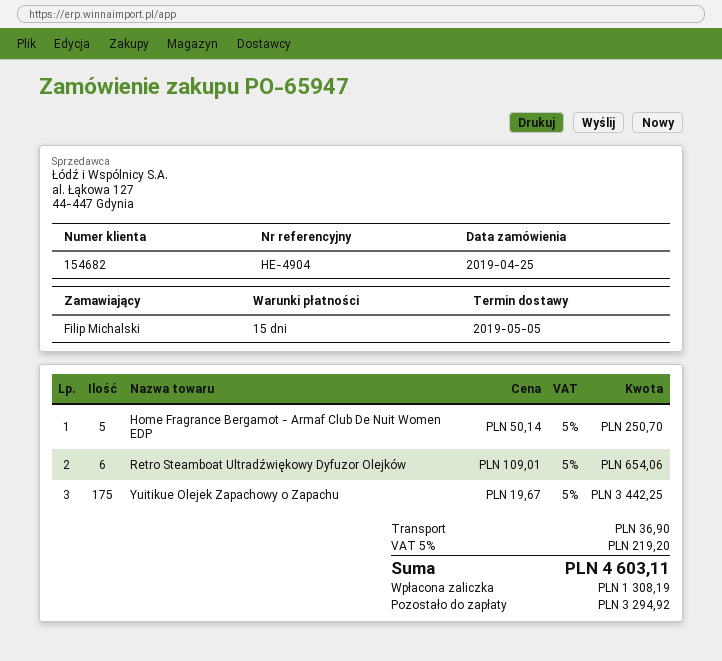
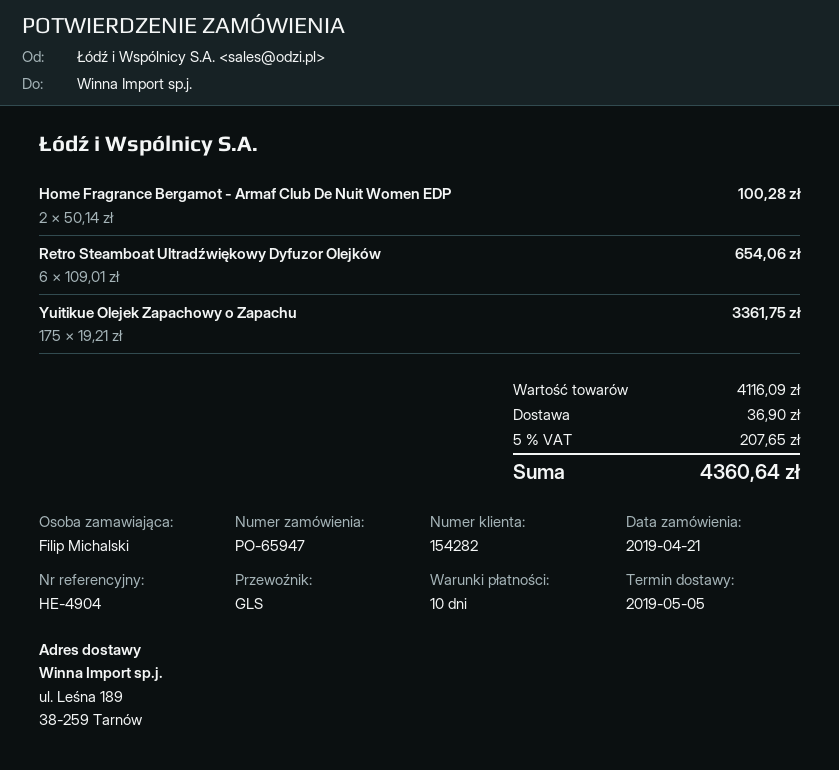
order date: 2019-04-25 -> 2019-04-21
payment terms: 15 days -> 10 days
customer number: 154682 -> 154282
Home Fragrance Bergamot - Armaf Club De Nuit Women EDP: 5 x 50.14 = 250.70 -> 2 x 50.14 = 100.28
Yuitikue Olejek Zapachowy o Zapachu: 175 x 19.67 = 3442.25 -> 175 x 19.21 = 3361.75
tax: 5% = 219.20 -> 5% = 207.65
total: 4603.11 -> 4360.64

